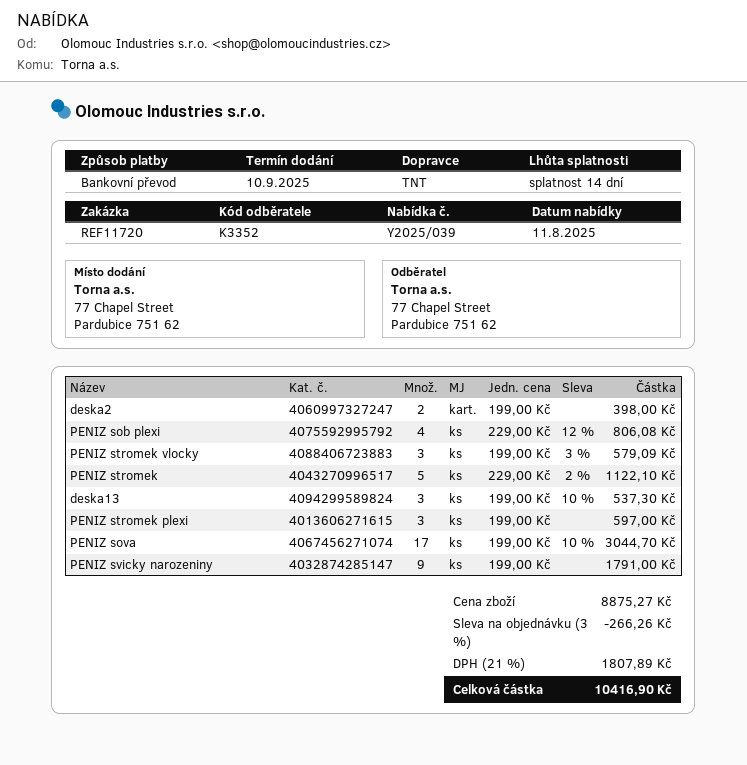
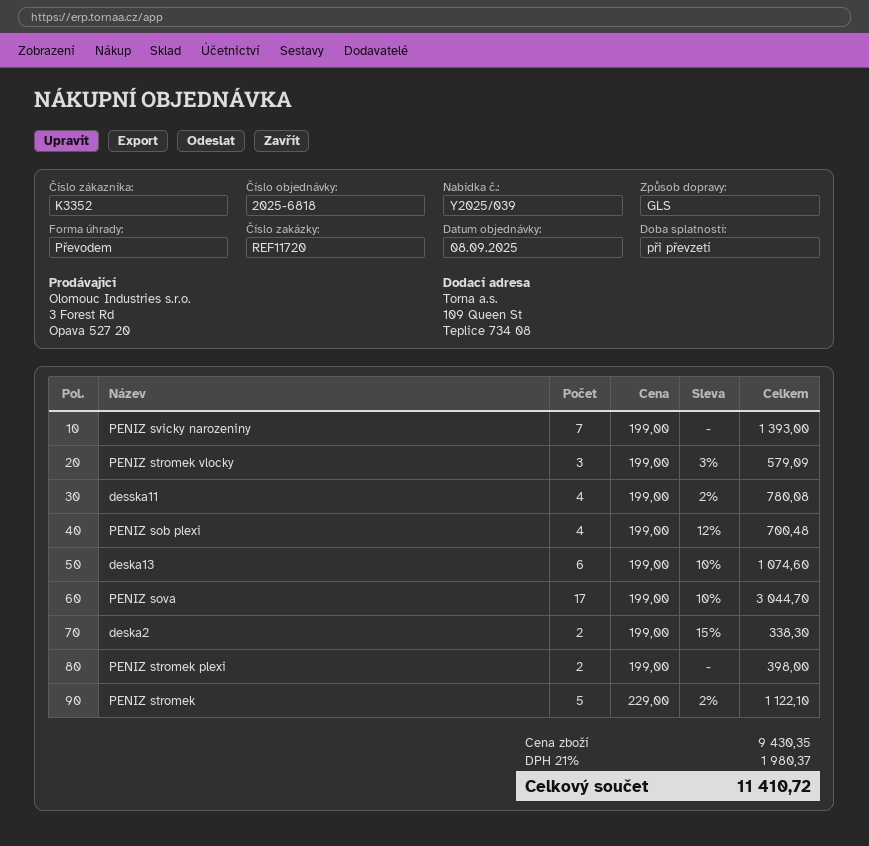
payment terms: 14 days -> on receipt
shipping method: TNT -> GLS
ship to: 77 Chapel Street, Pardubice 751 62 -> 109 Queen St, Teplice 734 08
deska2: 2 x 199.00 = 398.00 -> 2 x 199.00 - 15% = 338.30
PENIZ sob plexi: 4 x 229.00 - 12% = 806.08 -> 4 x 199.00 - 12% = 700.48
deska13: 3 x 199.00 - 10% = 537.30 -> 6 x 199.00 - 10% = 1074.60
PENIZ stromek plexi: 3 x 199.00 = 597.00 -> 2 x 199.00 = 398.00
PENIZ svicky narozeniny: 9 x 199.00 = 1791.00 -> 7 x 199.00 = 1393.00
desska11: none -> 4 x 199.00 - 2% = 780.08
subtotal: 8875.27 -> 9430.35
discount: 3% = 266.26 -> none
tax: 21% = 1807.89 -> 21% = 1980.37
total: 10416.90 -> 11410.72

